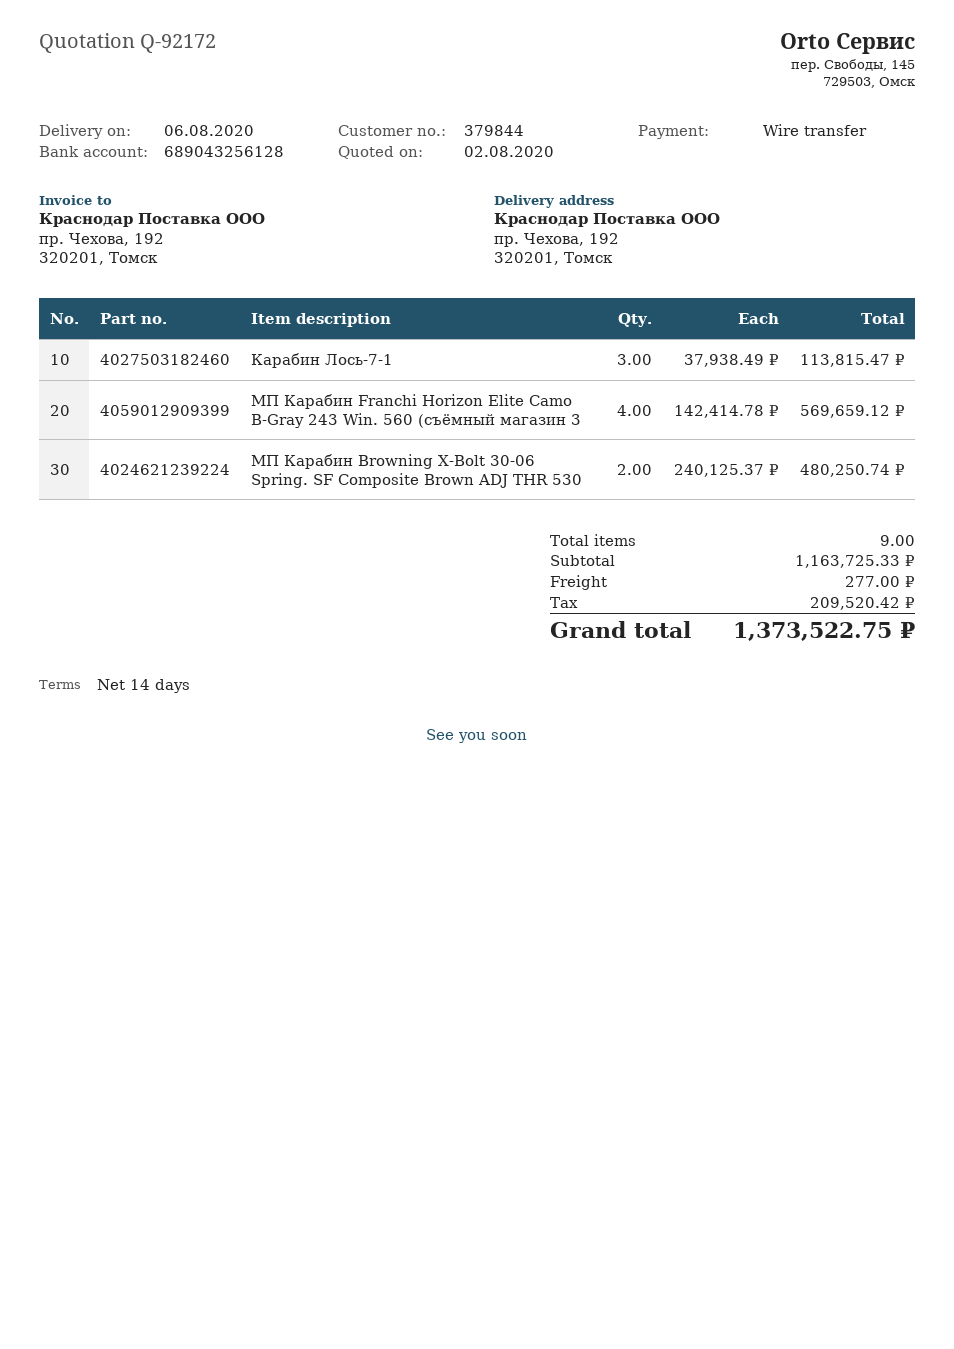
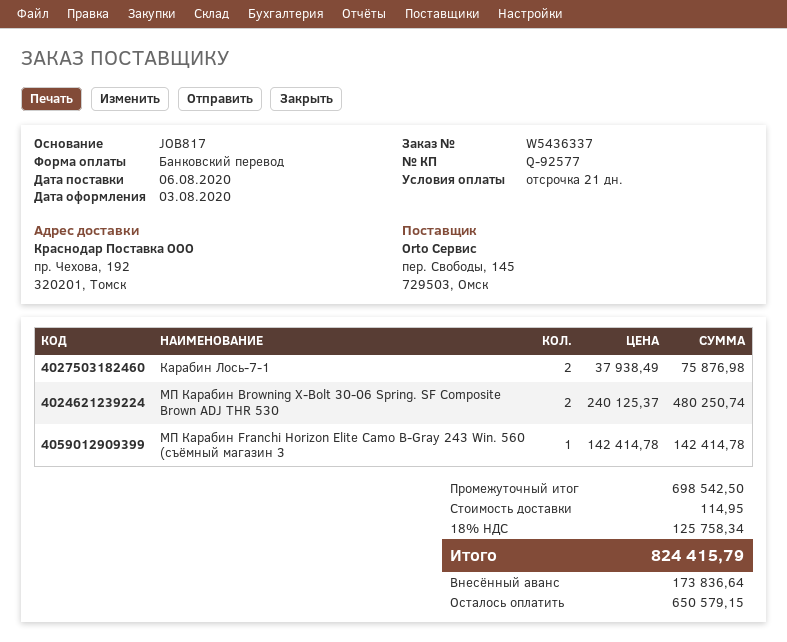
quote number: Q-92172 -> Q-92577
payment terms: 14 days -> 21 days
Карабин Лось-7-1: 3 x 37938.49 = 113815.47 -> 2 x 37938.49 = 75876.98
МП Карабин Franchi Horizon Elite Camo B-Gray 243 Win. 560 (съёмный магазин 3: 4 x 142414.78 = 569659.12 -> 1 x 142414.78 = 142414.78
subtotal: 1163725.33 -> 698542.50
shipping: 277.00 -> 114.95
tax: 209520.42 -> 125758.34
total: 1373522.75 -> 824415.79

